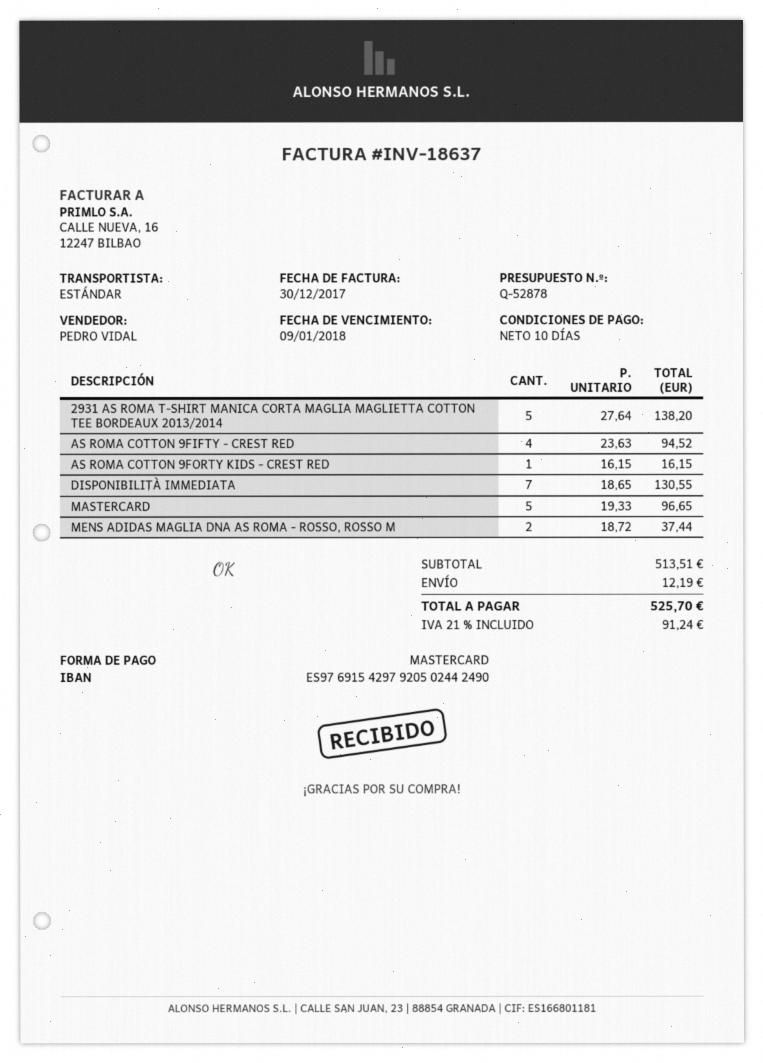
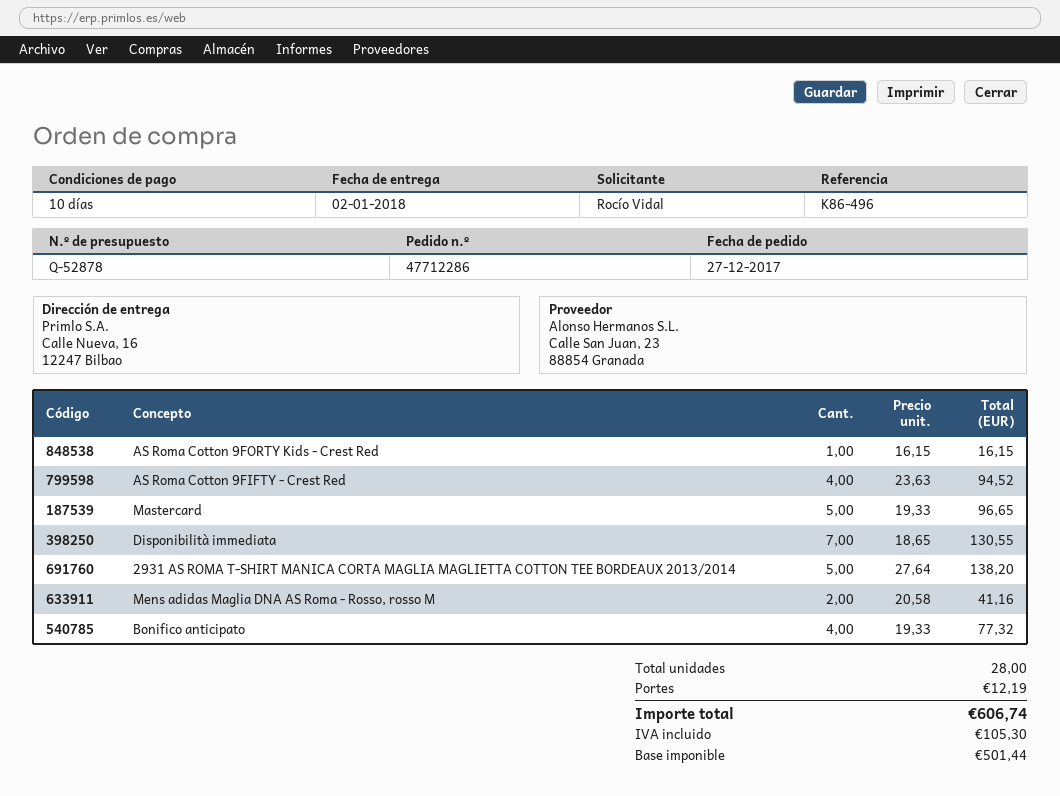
MENS ADIDAS MAGLIA DNA AS ROMA - ROSSO, ROSSO M: 2 x 18.72 = 37.44 -> 2 x 20.58 = 41.16
Bonifico anticipato: none -> 4 x 19.33 = 77.32
tax: 91.24 -> 105.30
total: 525.70 -> 606.74

